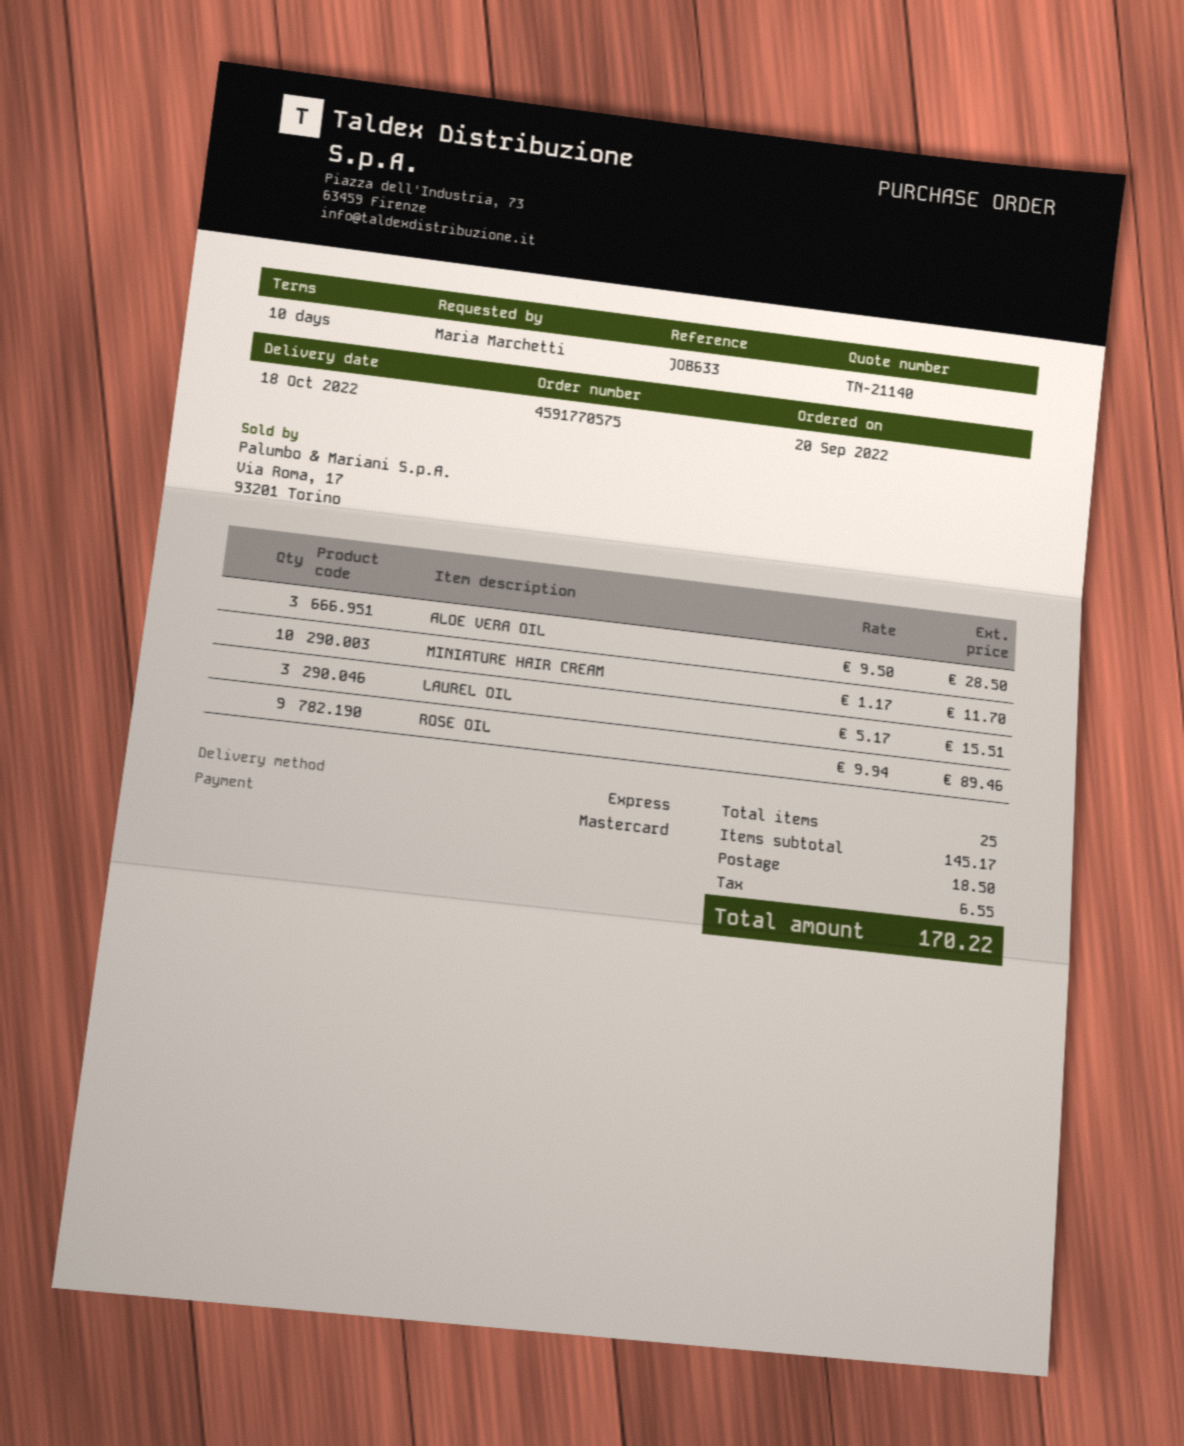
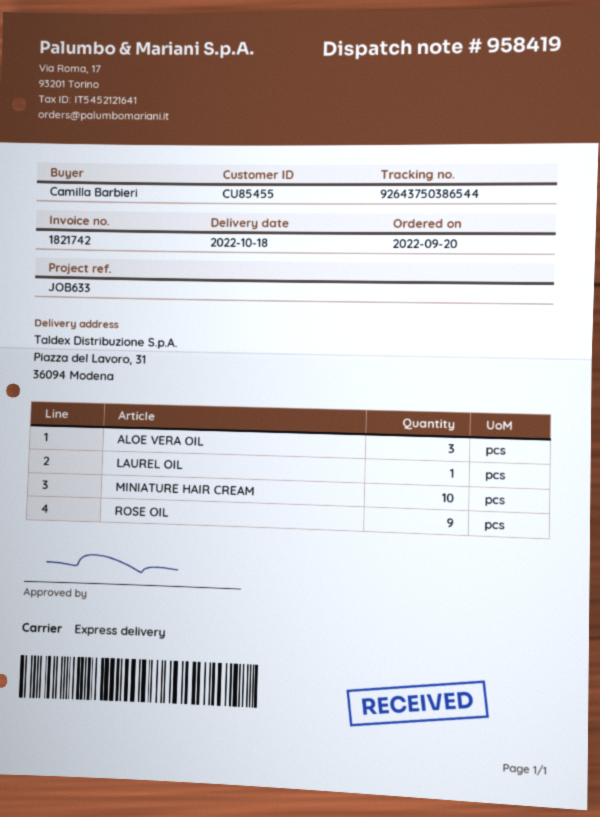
ordered by: Maria Marchetti -> Camilla Barbieri
LAUREL OIL: 3 -> 1

